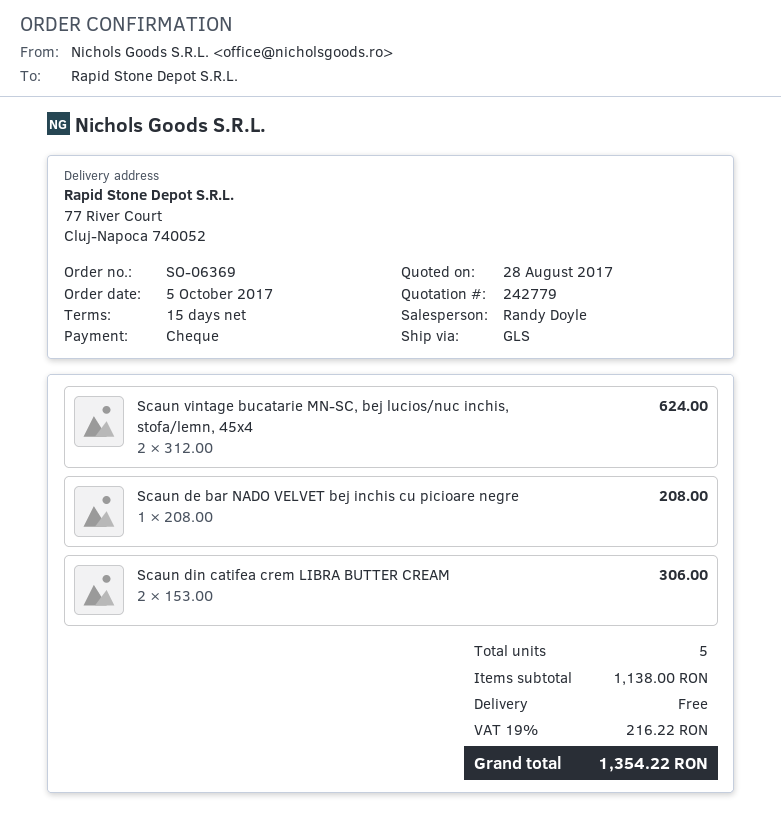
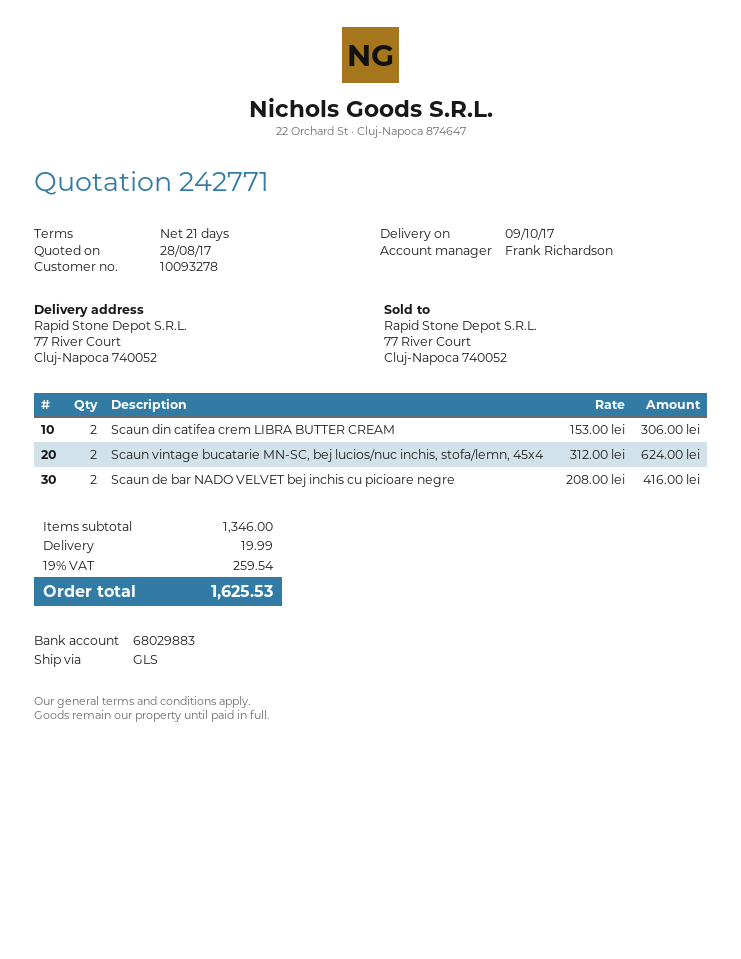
quote number: 242779 -> 242771
payment terms: 15 days -> 21 days
sales rep: Randy Doyle -> Frank Richardson
Scaun de bar NADO VELVET bej inchis cu picioare negre: 1 x 208.00 = 208.00 -> 2 x 208.00 = 416.00
subtotal: 1138.00 -> 1346.00
shipping: 0.00 -> 19.99
tax: 19% = 216.22 -> 19% = 259.54
total: 1354.22 -> 1625.53

